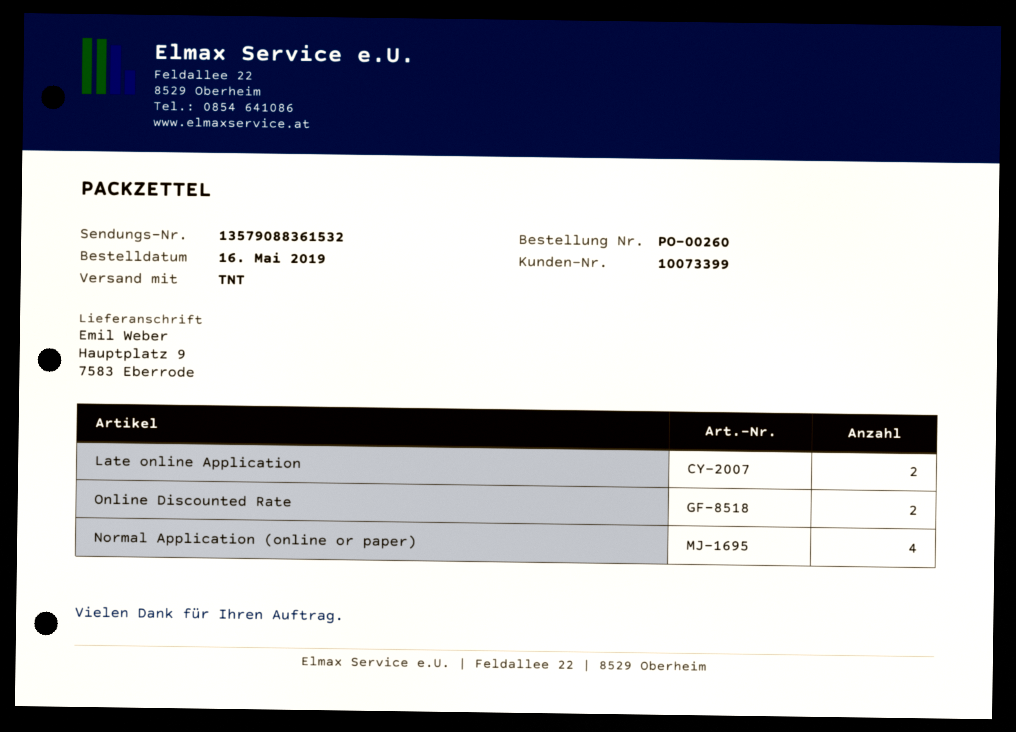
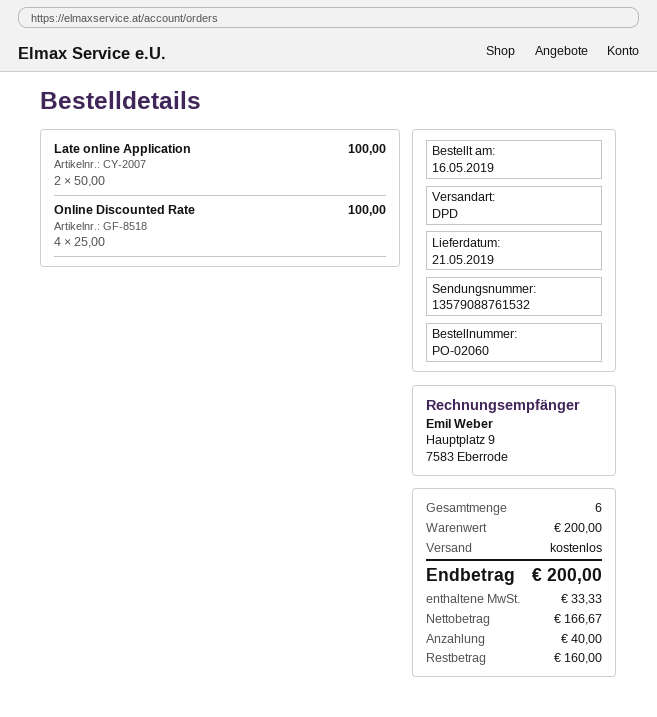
order number: PO-00260 -> PO-02060
shipping method: TNT -> DPD
tracking number: 13579088361532 -> 13579088761532
Online Discounted Rate: 2 -> 4
Normal Application (online or paper): 4 -> none

